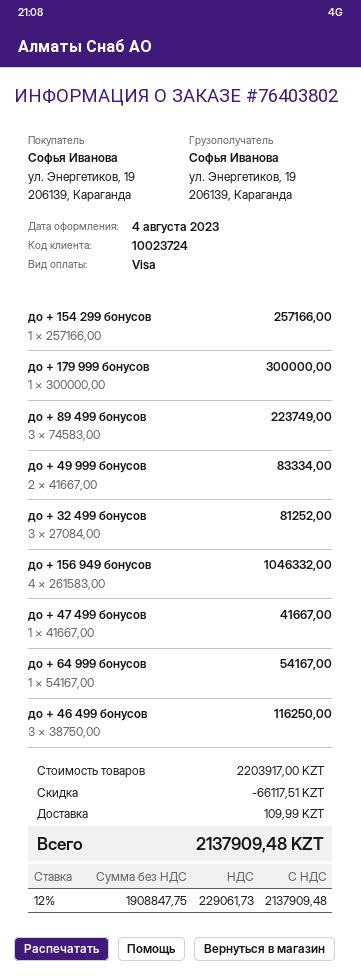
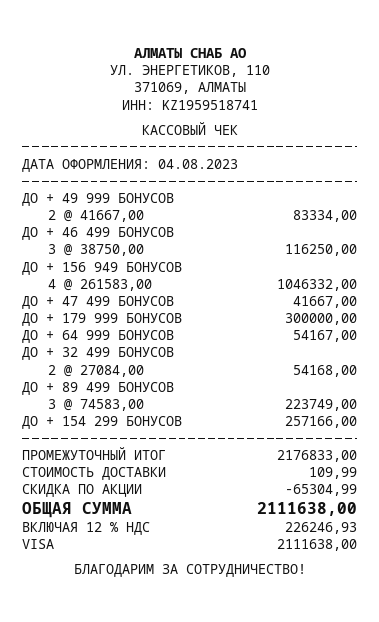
до + 32 499 бонусов: 3 x 27084.00 = 81252.00 -> 2 x 27084.00 = 54168.00
subtotal: 2203917.00 -> 2176833.00
discount: 66117.51 -> 65304.99
tax: 12% = 229061.73 -> 12% = 226246.93
total: 2137909.48 -> 2111638.00

